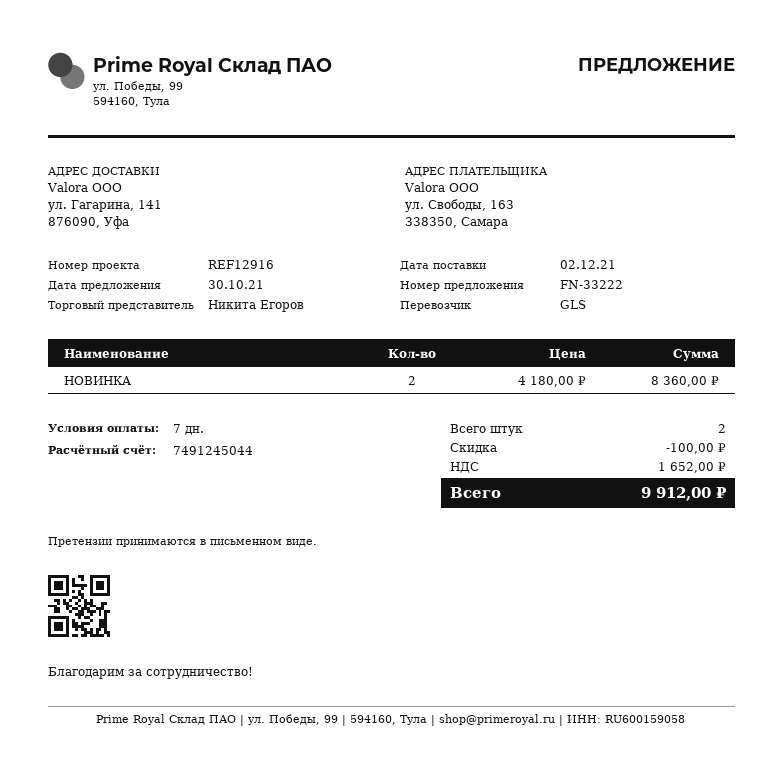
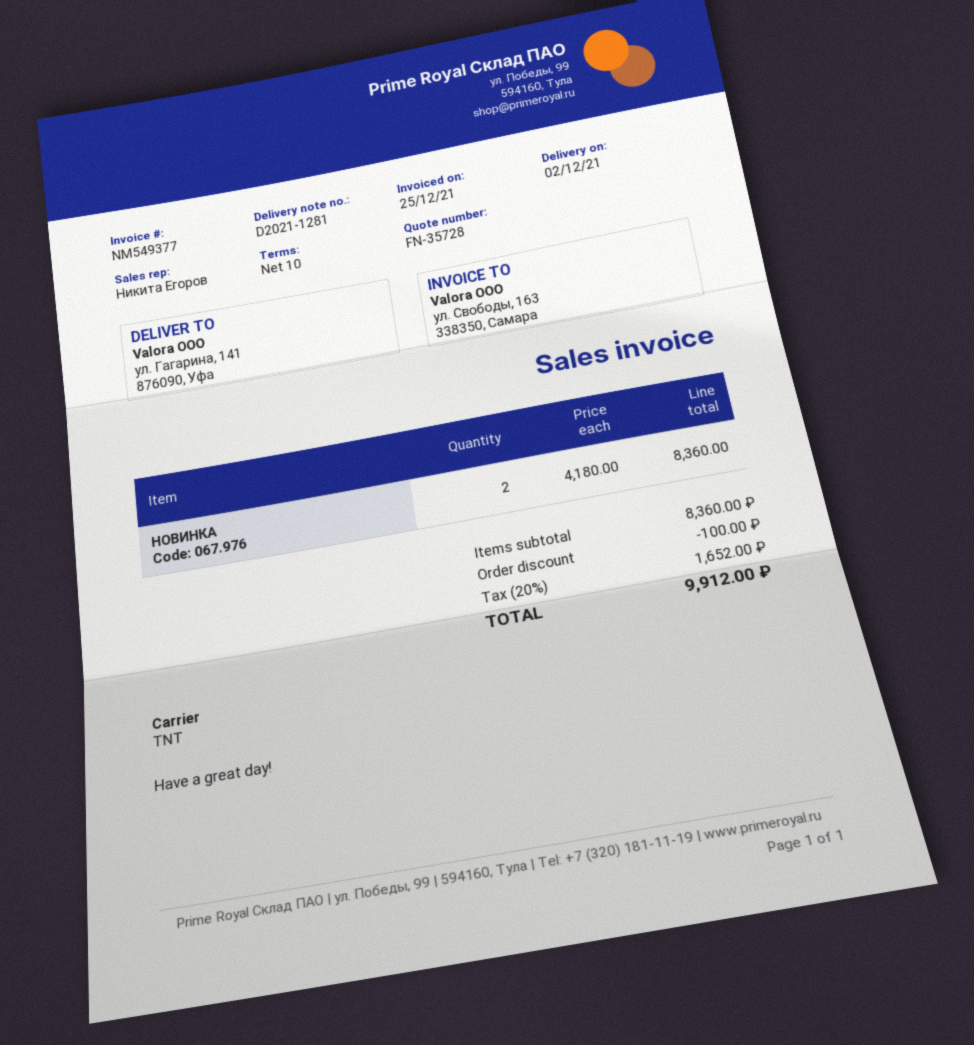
quote number: FN-33222 -> FN-35728
payment terms: 7 days -> 10 days
shipping method: GLS -> TNT

